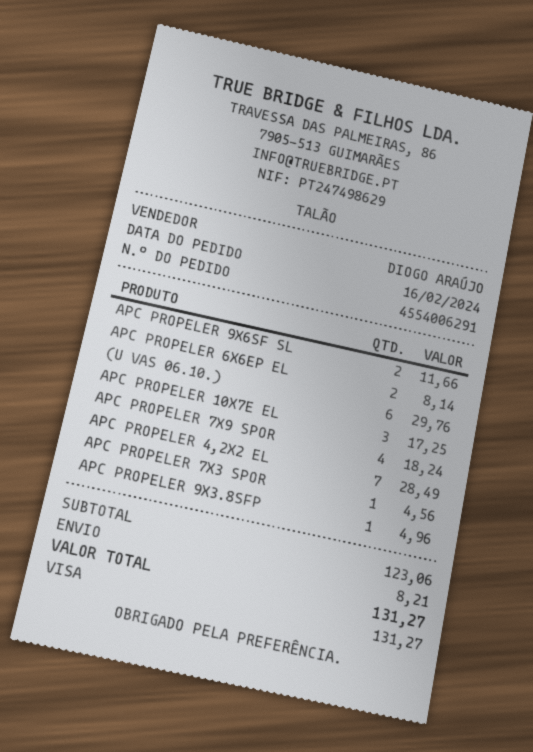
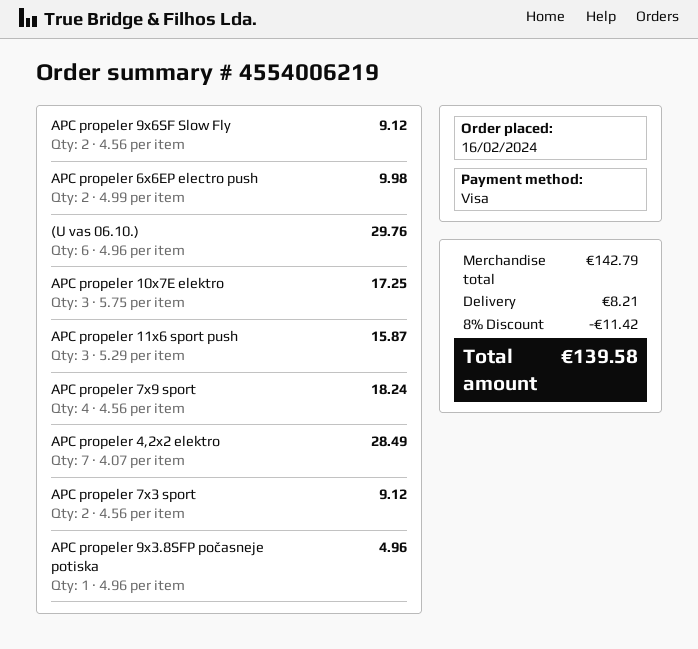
order number: 4554006291 -> 4554006219
APC PROPELER 9X6SF SL: 2 for 11.66 -> 2 for 9.12
APC PROPELER 6X6EP EL: 2 for 8.14 -> 2 for 9.98
APC PROPELER 7X3 SPOR: 1 for 4.56 -> 2 for 9.12
APC propeler 11x6 sport push: none -> 3 for 15.87
subtotal: 123.06 -> 142.79
discount: none -> 8% = 11.42
total: 131.27 -> 139.58

